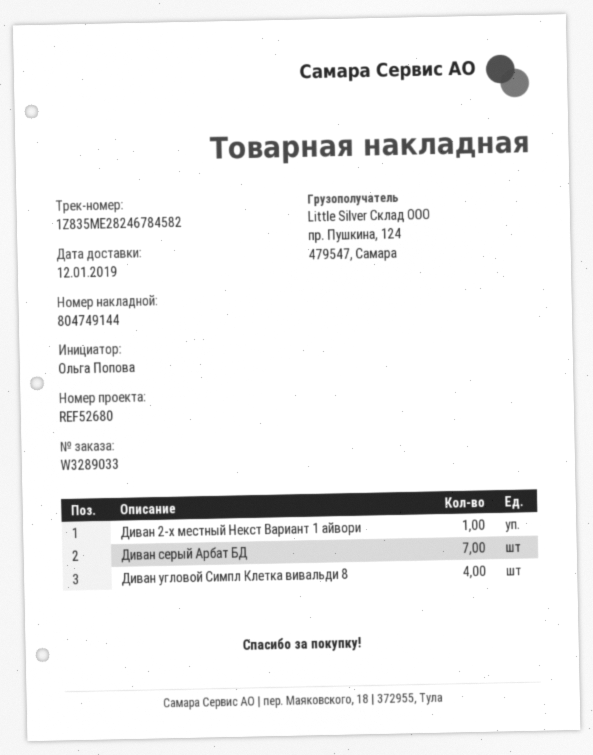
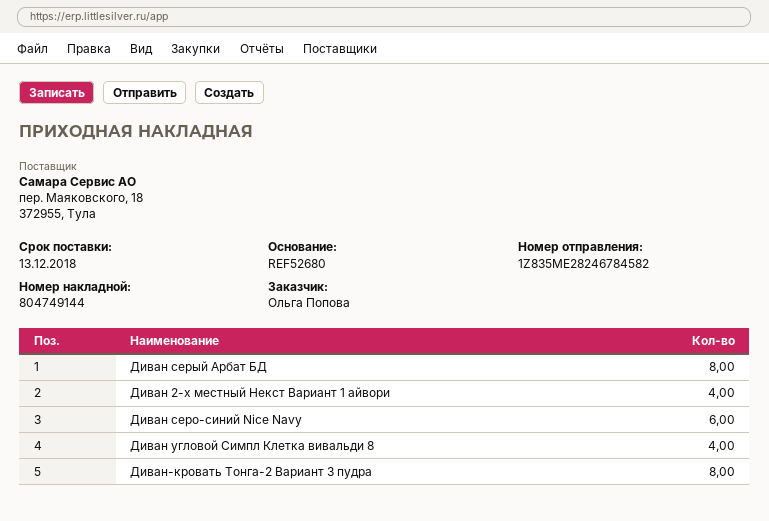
delivery date: 2019-01-12 -> 2018-12-13
Диван 2-х местный Некст Вариант 1 айвори: 1 -> 4
Диван серый Арбат БД: 7 -> 8
Диван серо-синий Nice Navy: none -> 6
Диван-кровать Тонга-2 Вариант 3 пудра: none -> 8

